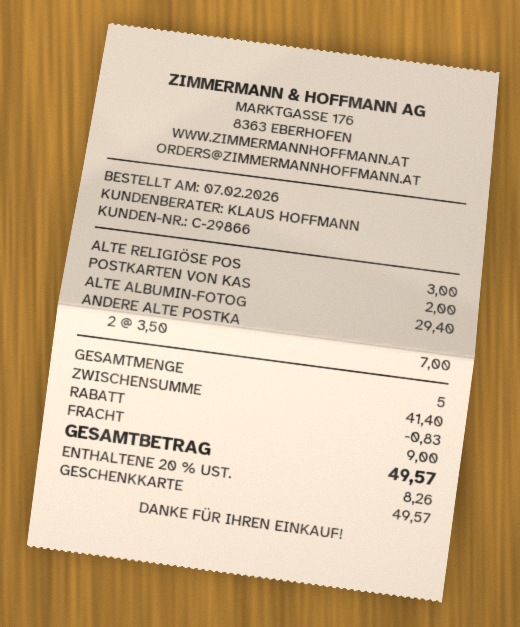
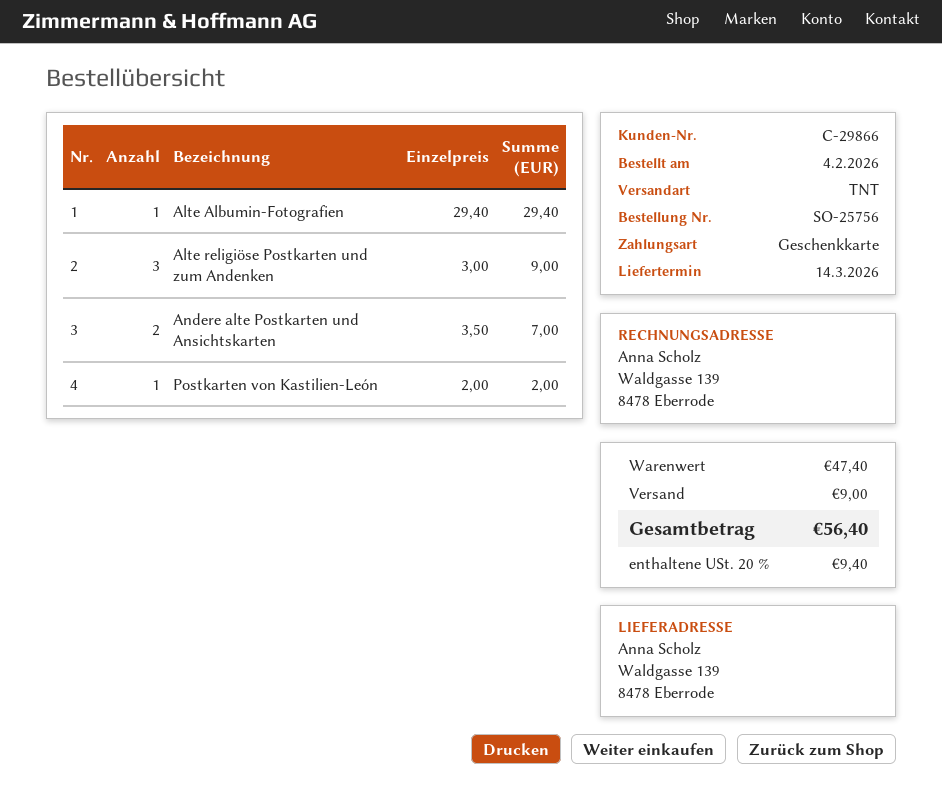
order date: 2026-02-07 -> 2026-02-04
ALTE RELIGIÖSE POS: 1 x 3.00 = 3.00 -> 3 x 3.00 = 9.00
subtotal: 41.40 -> 47.40
discount: 0.83 -> none
tax: 20% = 8.26 -> 20% = 9.40
total: 49.57 -> 56.40

